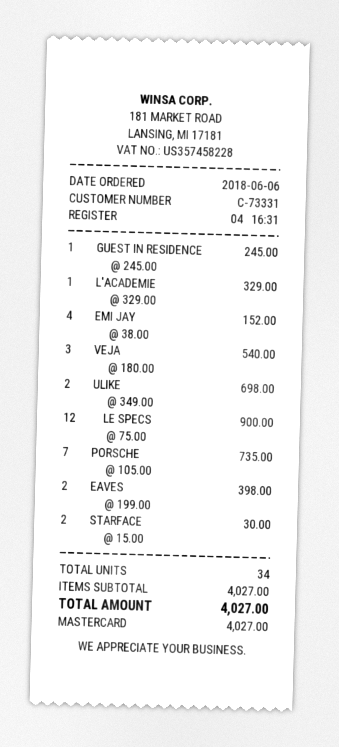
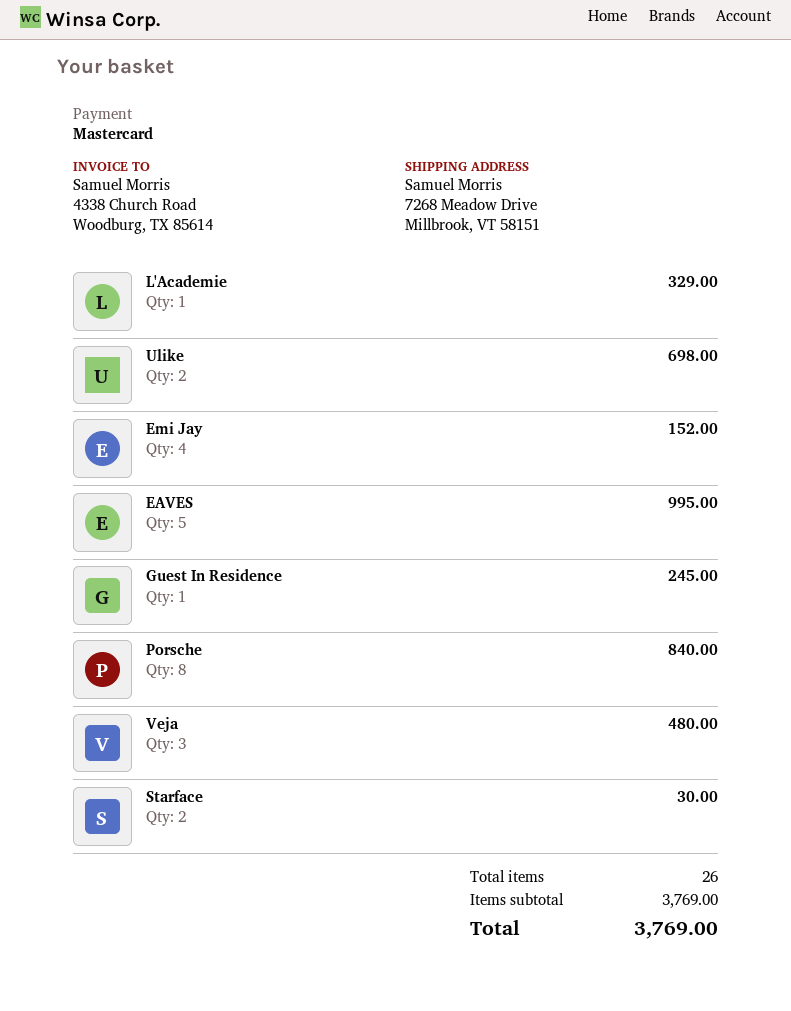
VEJA: 3 for 540.00 -> 3 for 480.00
LE SPECS: 12 for 900.00 -> none
PORSCHE: 7 for 735.00 -> 8 for 840.00
EAVES: 2 for 398.00 -> 5 for 995.00
total quantity: 34 -> 26
subtotal: 4027.00 -> 3769.00
total: 4027.00 -> 3769.00

